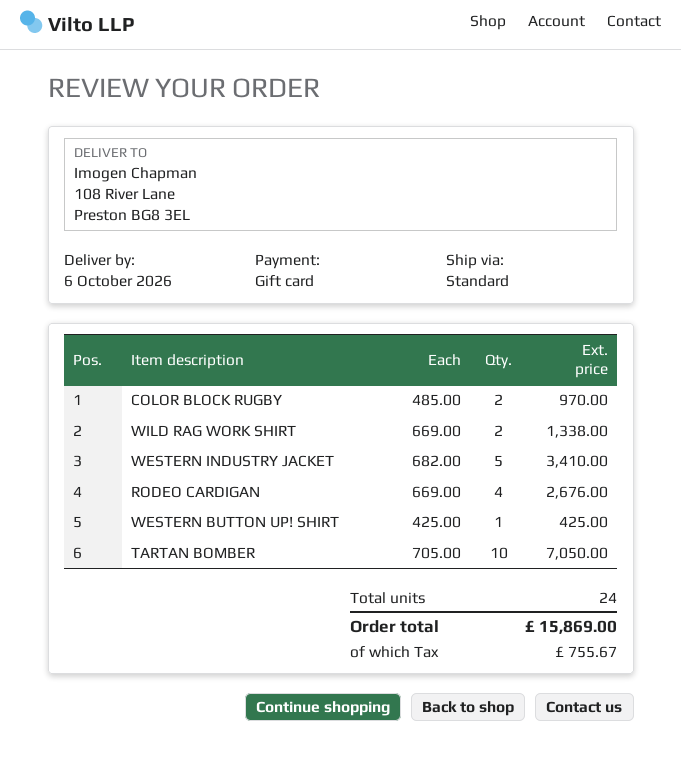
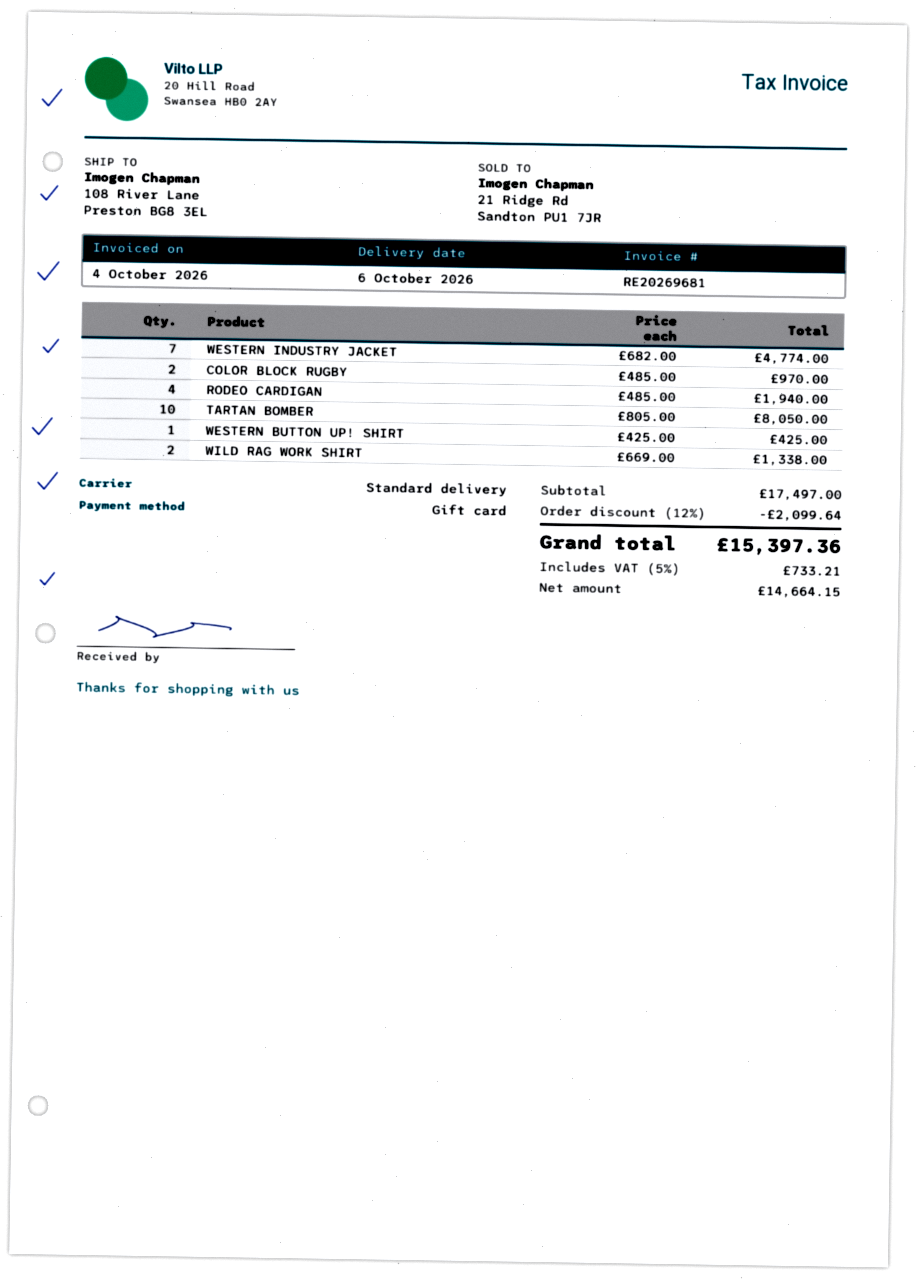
WESTERN INDUSTRY JACKET: 5 x 682.00 = 3410.00 -> 7 x 682.00 = 4774.00
RODEO CARDIGAN: 4 x 669.00 = 2676.00 -> 4 x 485.00 = 1940.00
TARTAN BOMBER: 10 x 705.00 = 7050.00 -> 10 x 805.00 = 8050.00
discount: none -> 12% = 2099.64
tax: 755.67 -> 733.21
total: 15869.00 -> 15397.36

